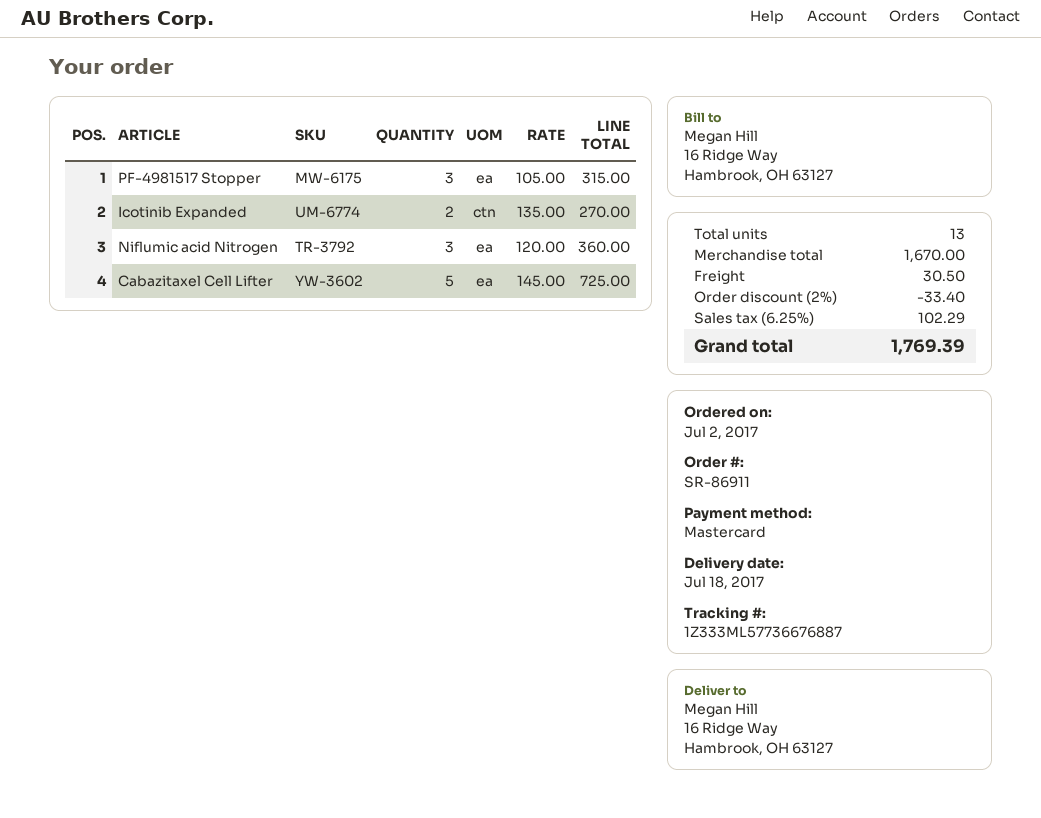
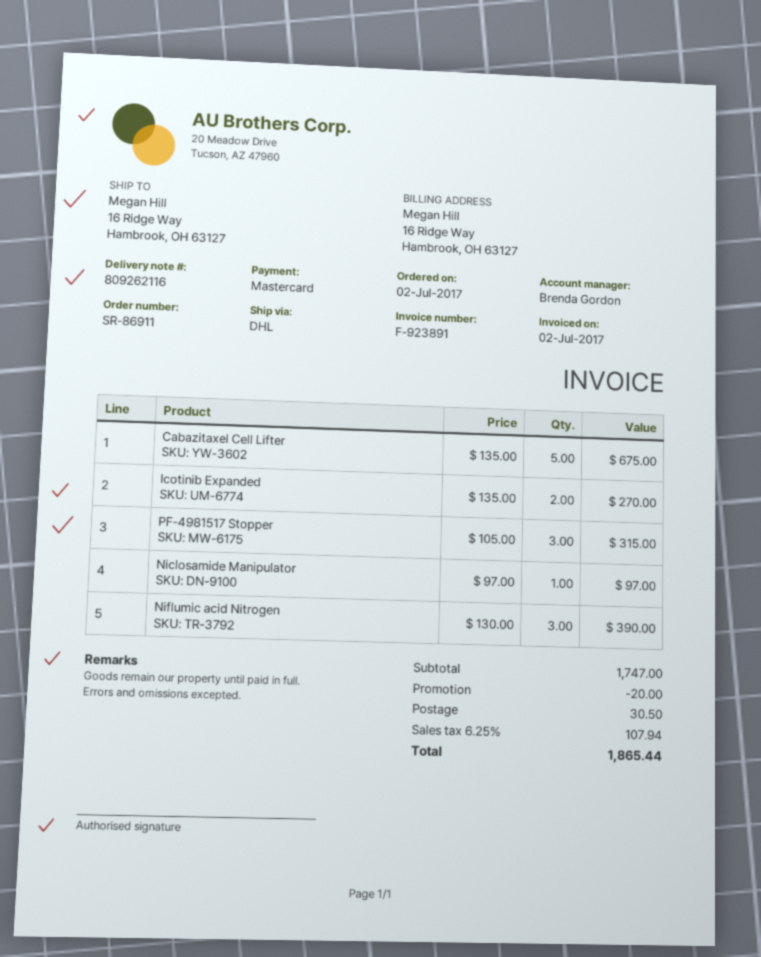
Niflumic acid Nitrogen: 3 x 120.00 = 360.00 -> 3 x 130.00 = 390.00
Cabazitaxel Cell Lifter: 5 x 145.00 = 725.00 -> 5 x 135.00 = 675.00
Niclosamide Manipulator: none -> 1 x 97.00 = 97.00
subtotal: 1670.00 -> 1747.00
discount: 33.40 -> 20.00
tax: 6.25% = 102.29 -> 6.25% = 107.94
total: 1769.39 -> 1865.44

